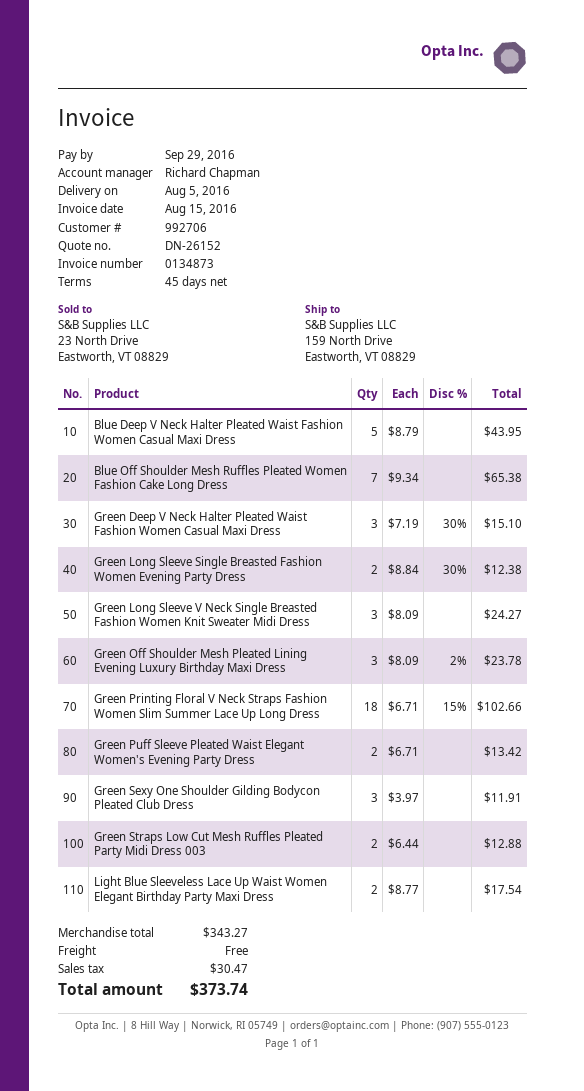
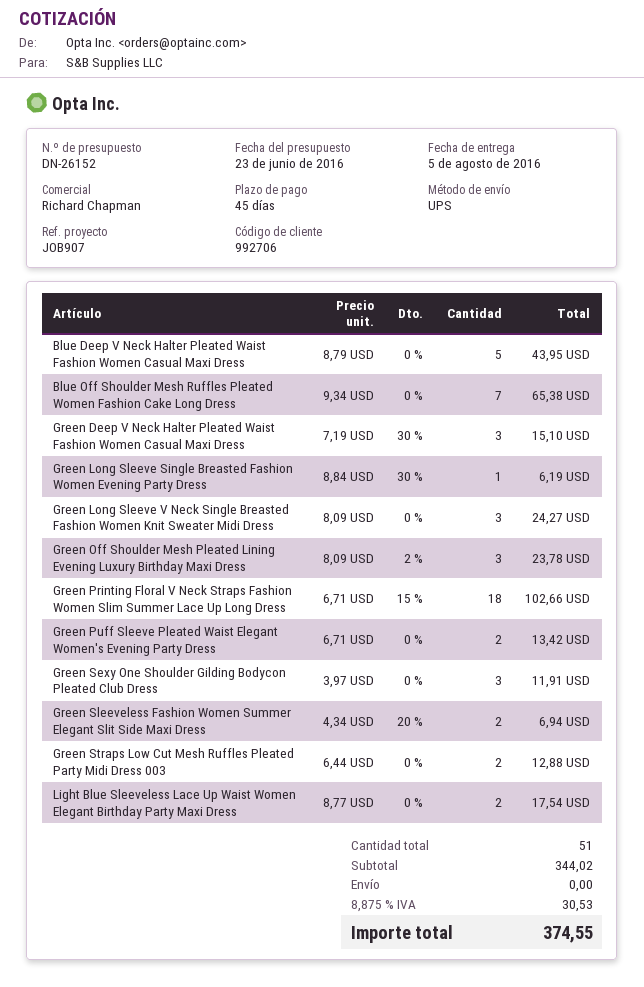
Green Long Sleeve Single Breasted Fashion Women Evening Party Dress: 2 x 8.84 - 30% = 12.38 -> 1 x 8.84 - 30% = 6.19
Green Sleeveless Fashion Women Summer Elegant Slit Side Maxi Dress: none -> 2 x 4.34 - 20% = 6.94
subtotal: 343.27 -> 344.02
tax: 30.47 -> 30.53
total: 373.74 -> 374.55

